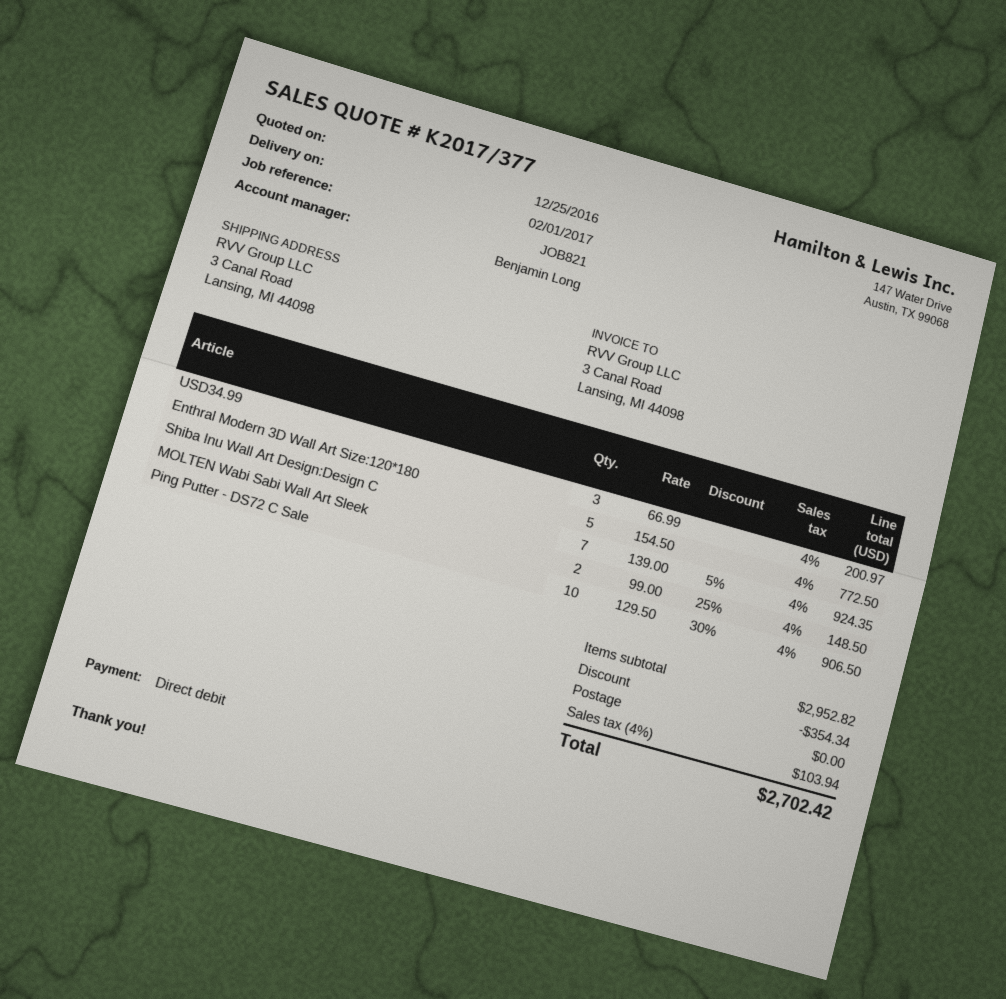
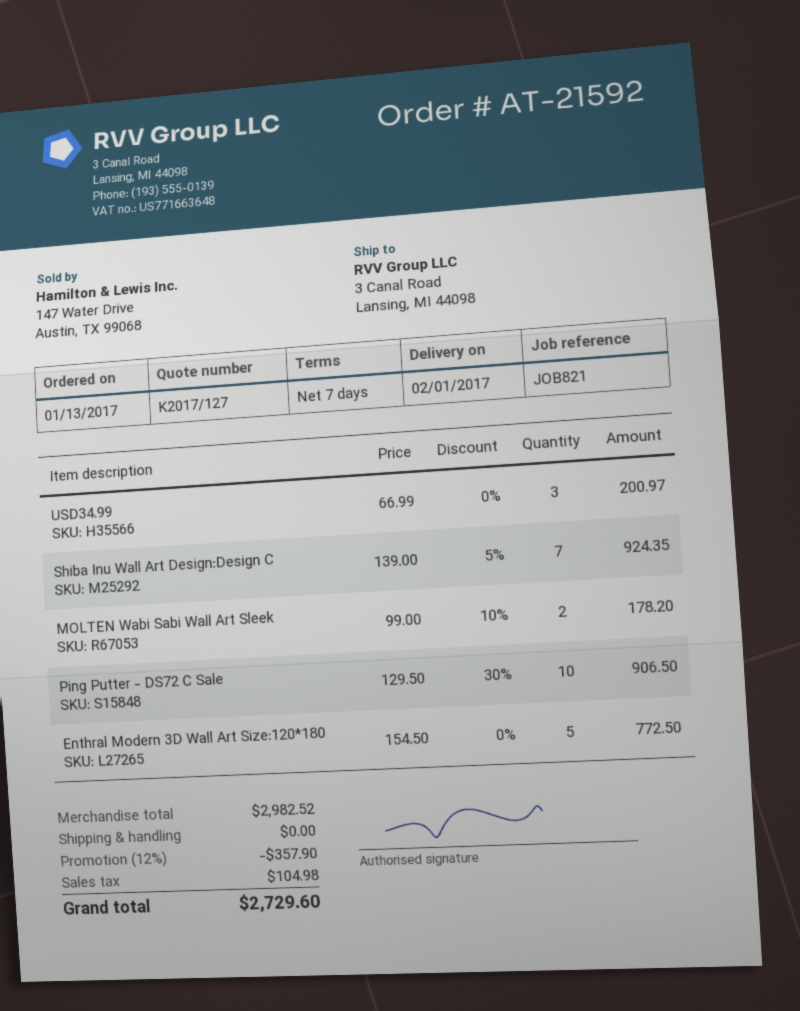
quote number: K2017/377 -> K2017/127
MOLTEN Wabi Sabi Wall Art Sleek: 2 x 99.00 - 25% = 148.50 -> 2 x 99.00 - 10% = 178.20
subtotal: 2952.82 -> 2982.52
discount: 354.34 -> 357.90
tax: 103.94 -> 104.98
total: 2702.42 -> 2729.60

